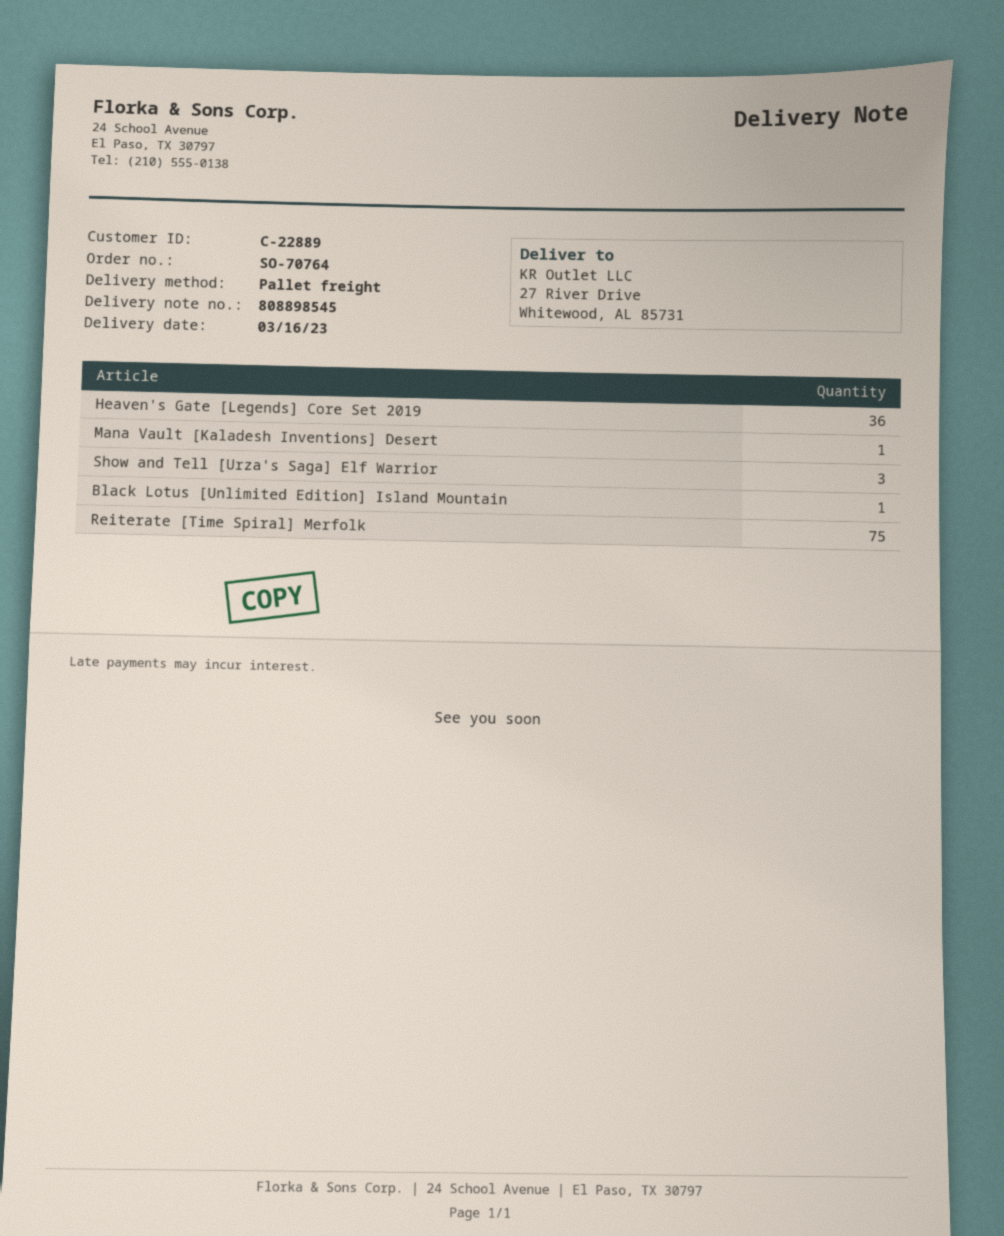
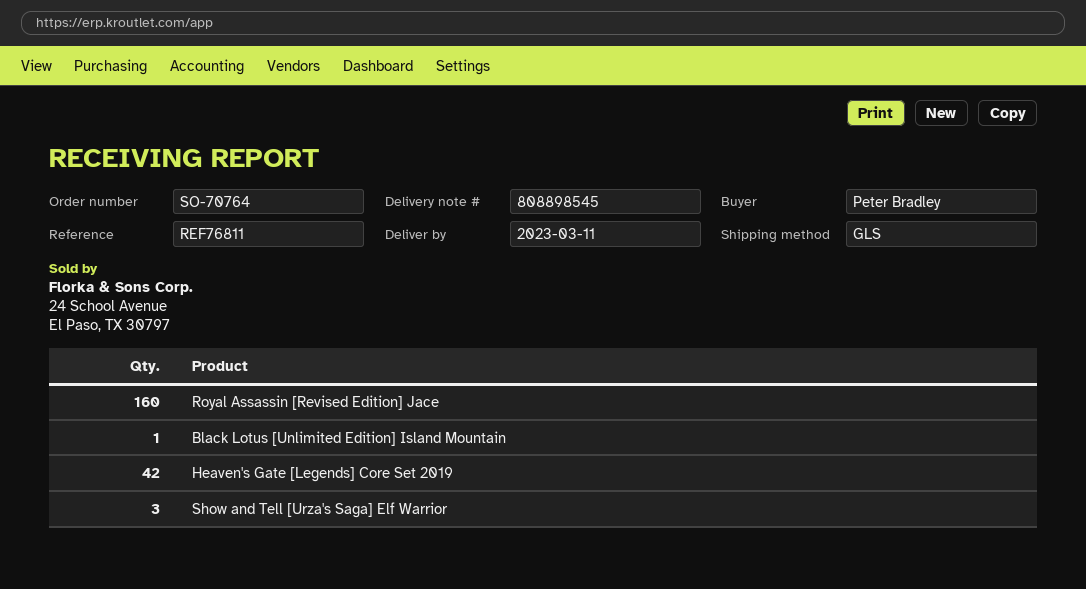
delivery date: 2023-03-16 -> 2023-03-11
shipping method: pallet freight -> GLS
Heaven's Gate [Legends] Core Set 2019: 36 -> 42
Mana Vault [Kaladesh Inventions] Desert: 1 -> none
Reiterate [Time Spiral] Merfolk: 75 -> none
Royal Assassin [Revised Edition] Jace: none -> 160

